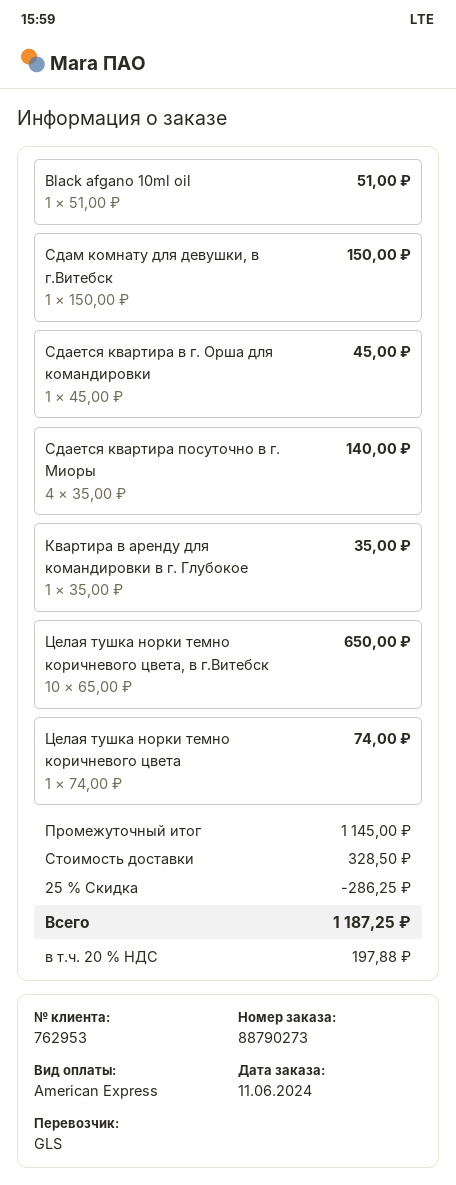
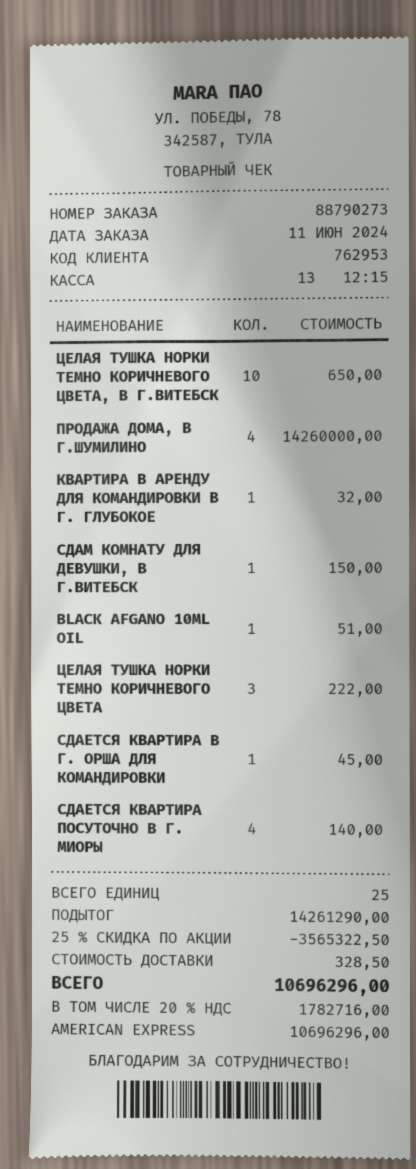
Квартира в аренду для командировки в г. Глубокое: 1 for 35.00 -> 1 for 32.00
Целая тушка норки темно коричневого цвета: 1 for 74.00 -> 3 for 222.00
ПРОДАЖА ДОМА, В Г.ШУМИЛИНО: none -> 4 for 14260000.00
subtotal: 1145.00 -> 14261290.00
discount: 25% = 286.25 -> 25% = 3565322.50
tax: 20% = 197.88 -> 20% = 1782716.00
total: 1187.25 -> 10696296.00

